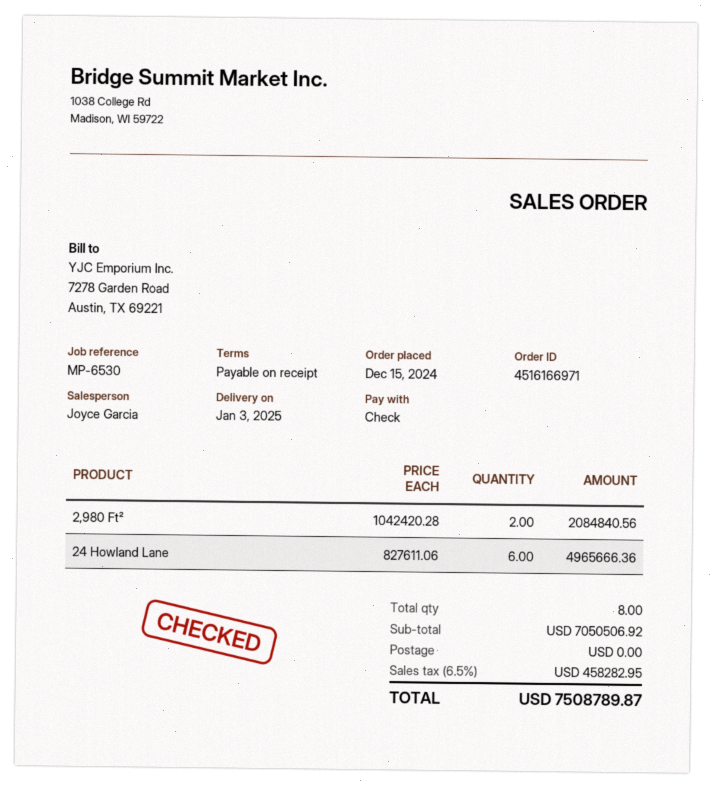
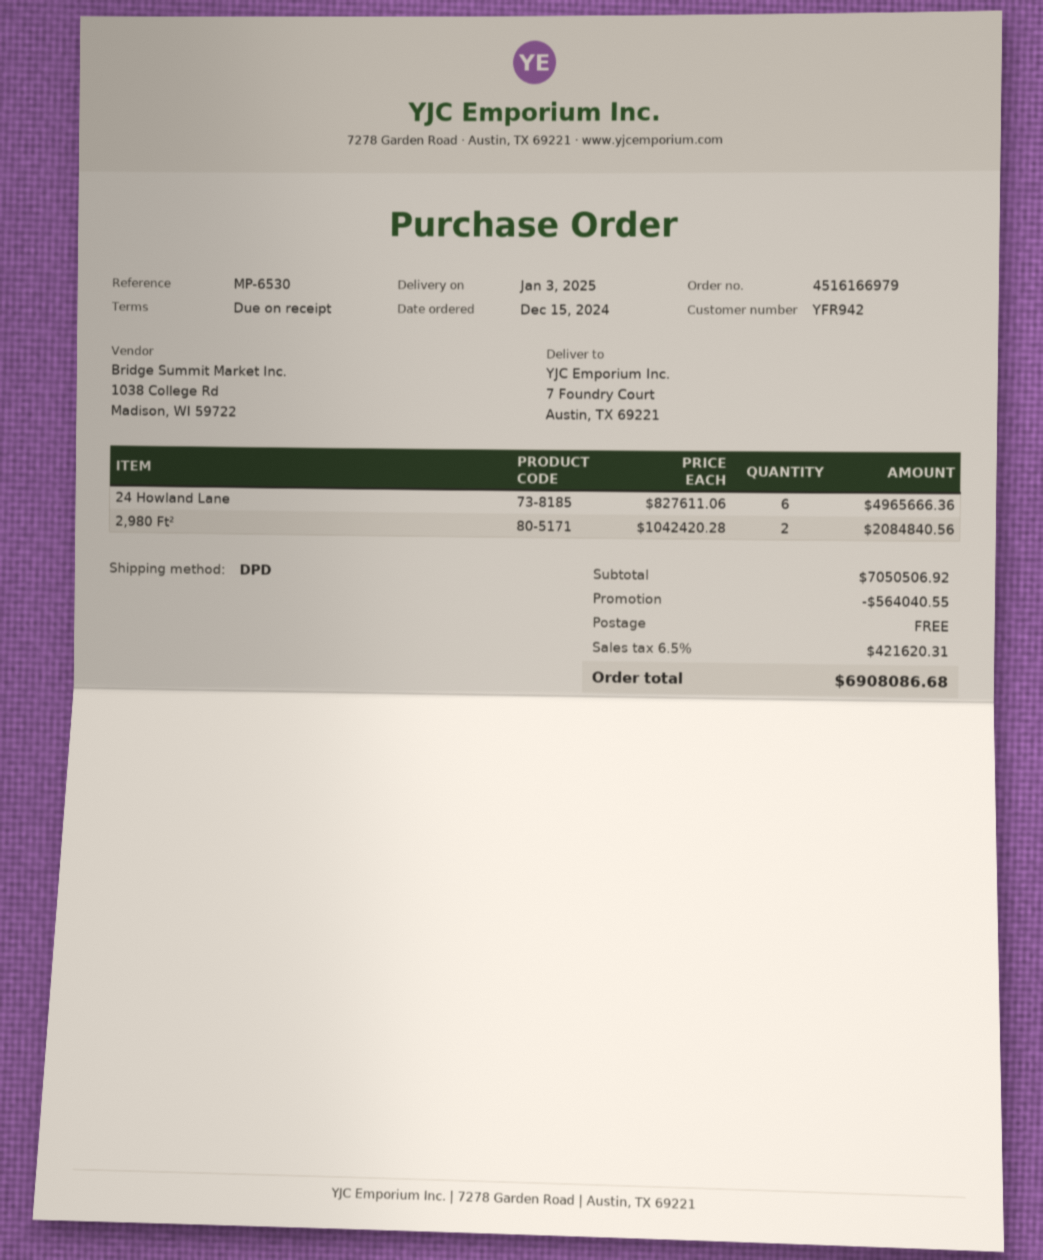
order number: 4516166971 -> 4516166979
discount: none -> 564040.55
tax: 6.5% = 458282.95 -> 6.5% = 421620.31
total: 7508789.87 -> 6908086.68

